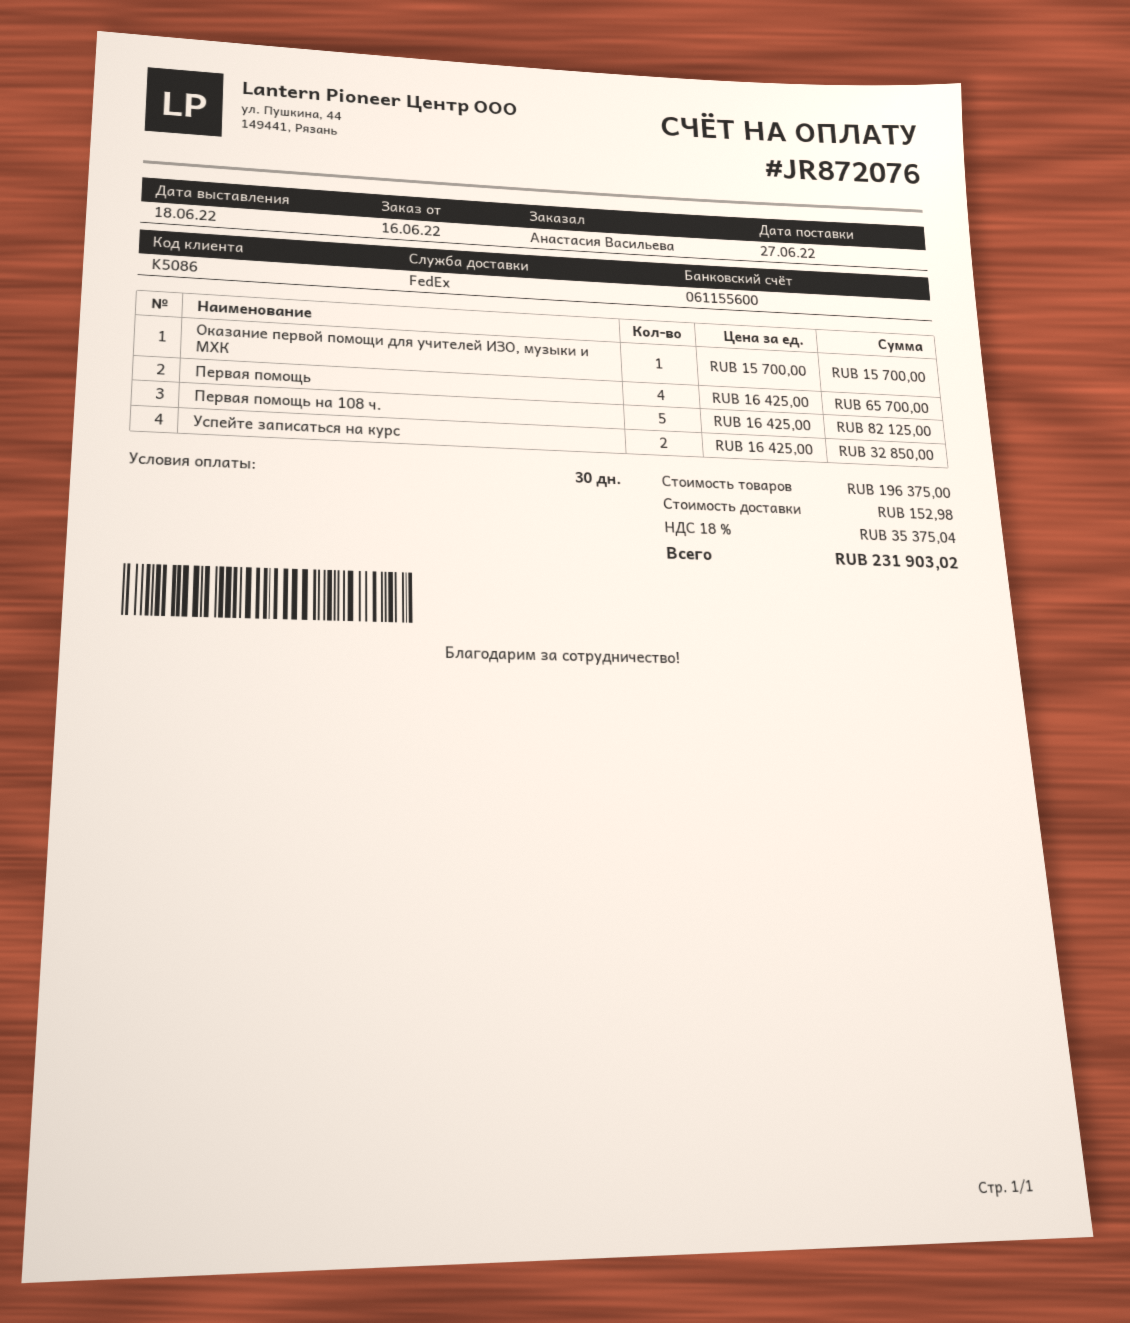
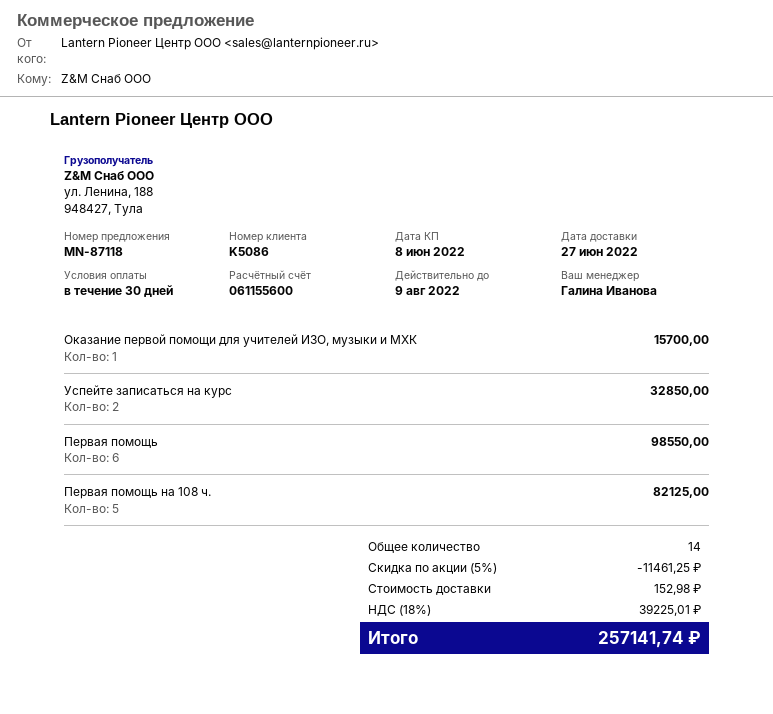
Первая помощь: 4 for 65700.00 -> 6 for 98550.00
discount: none -> 5% = 11461.25
tax: 18% = 35375.04 -> 18% = 39225.01
total: 231903.02 -> 257141.74

